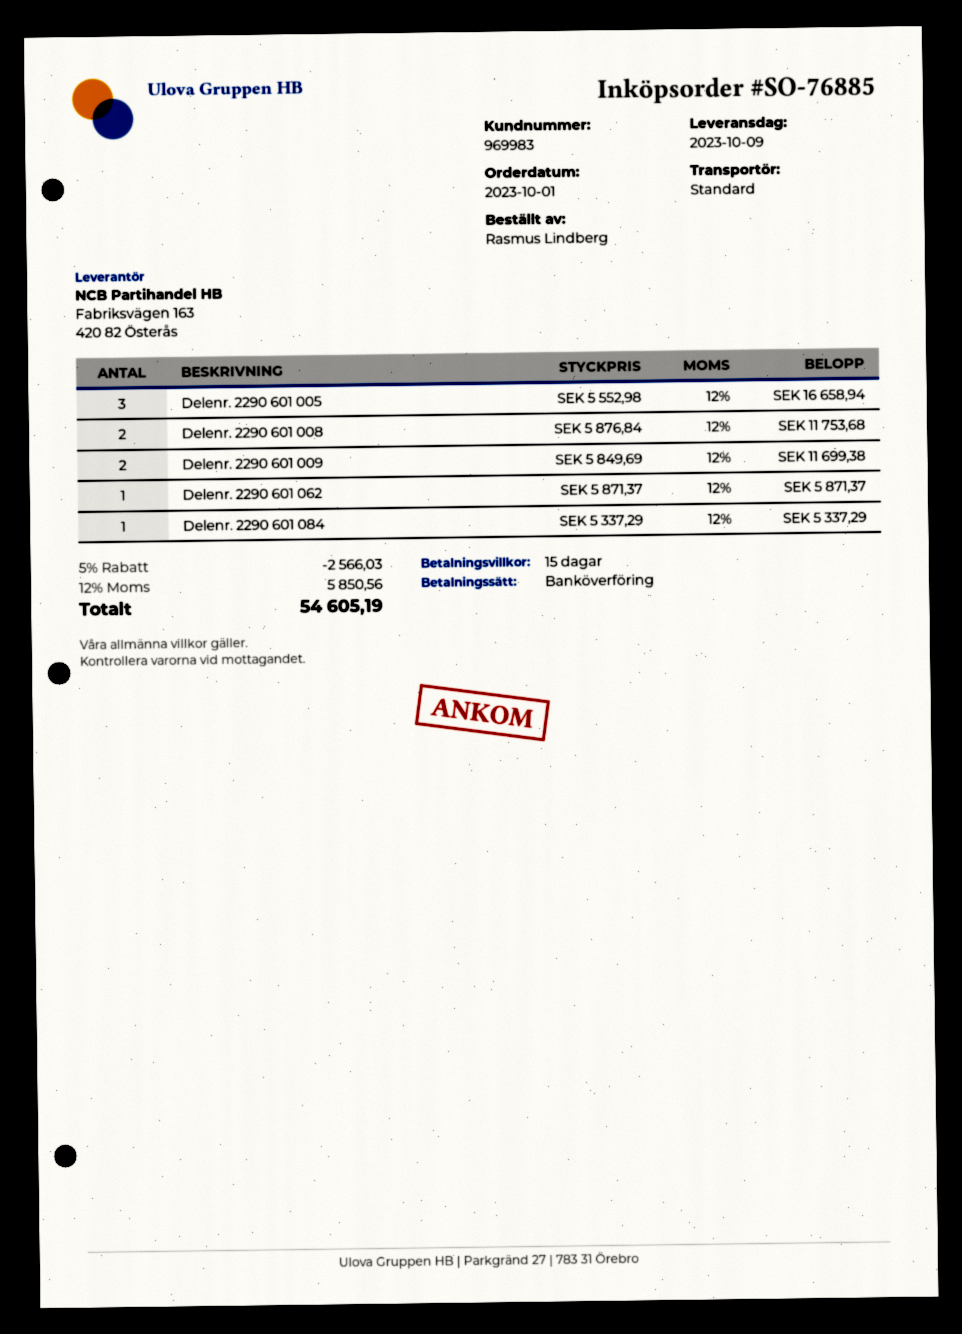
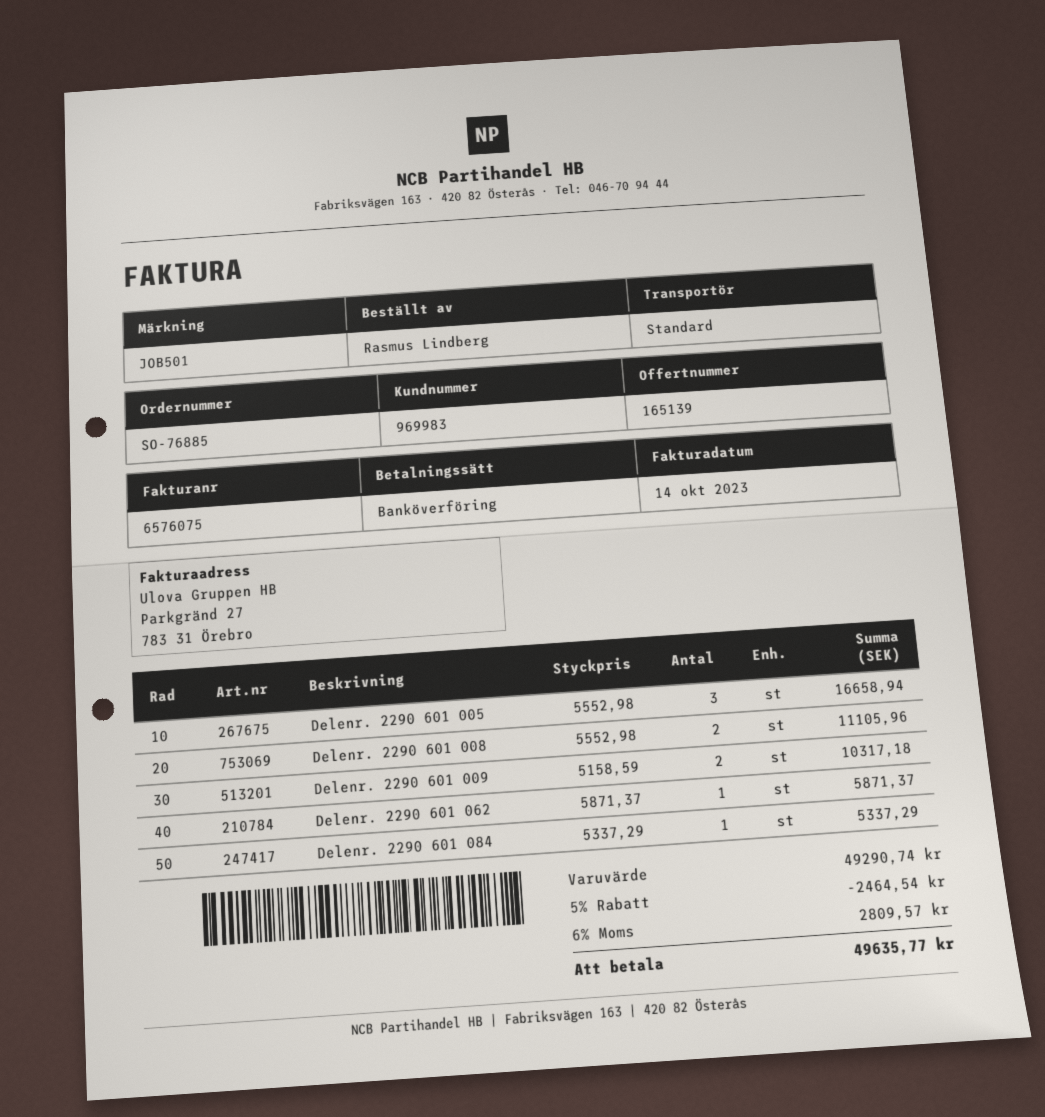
Delenr. 2290 601 008: 2 x 5876.84 = 11753.68 -> 2 x 5552.98 = 11105.96
Delenr. 2290 601 009: 2 x 5849.69 = 11699.38 -> 2 x 5158.59 = 10317.18
discount: 5% = 2566.03 -> 5% = 2464.54
tax: 12% = 5850.56 -> 6% = 2809.57
total: 54605.19 -> 49635.77

